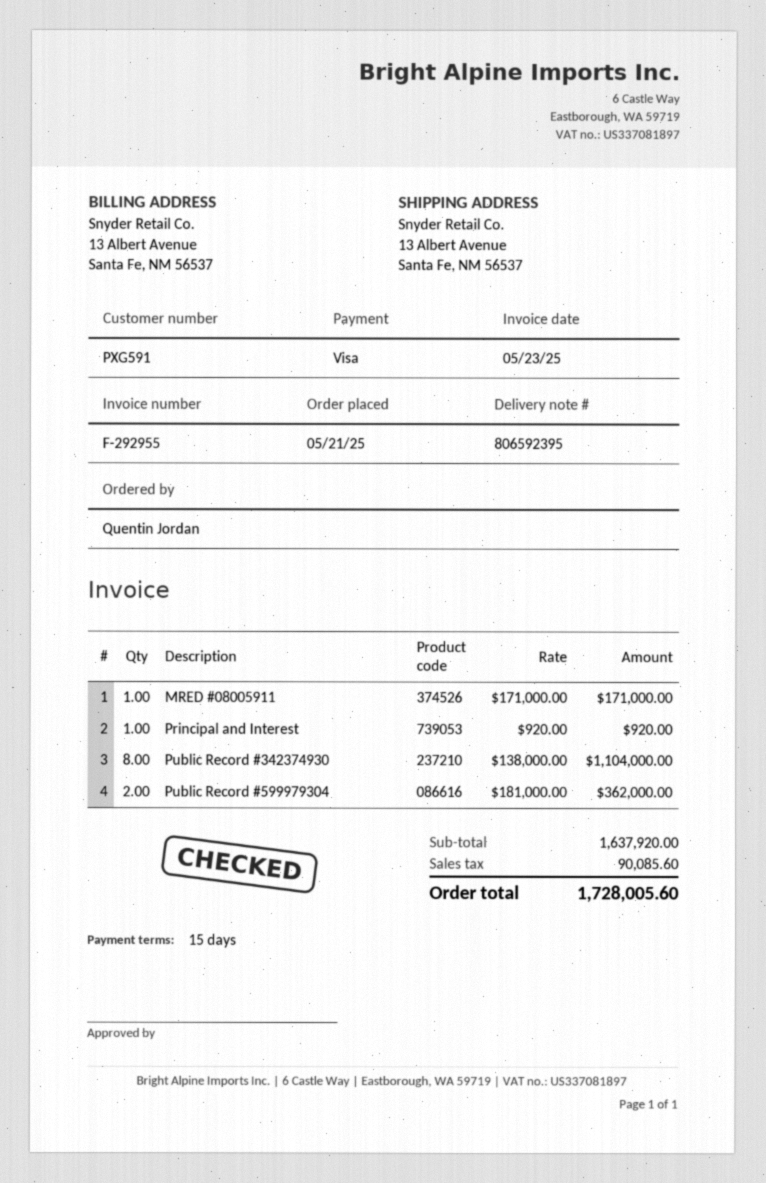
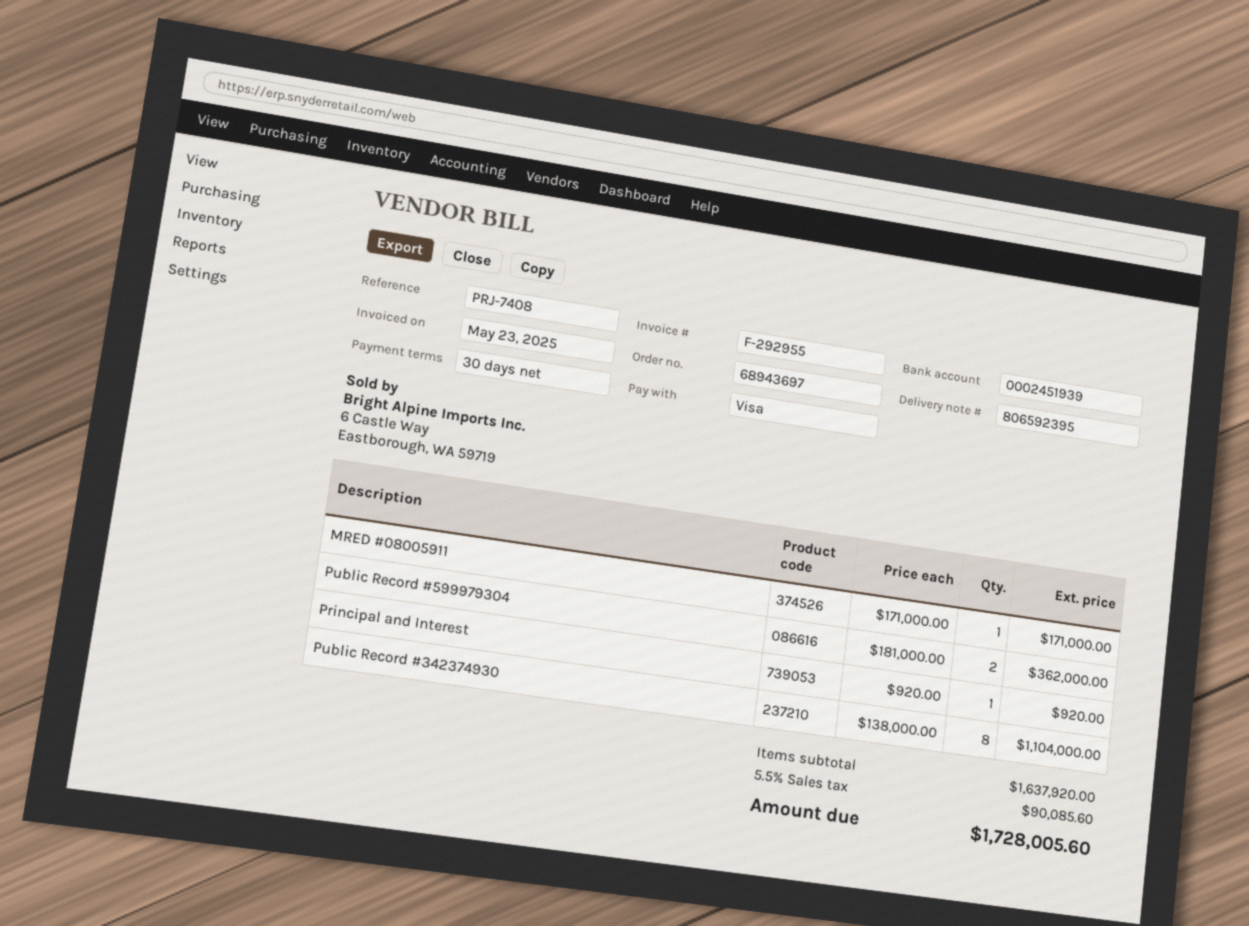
payment terms: 15 days -> 30 days

